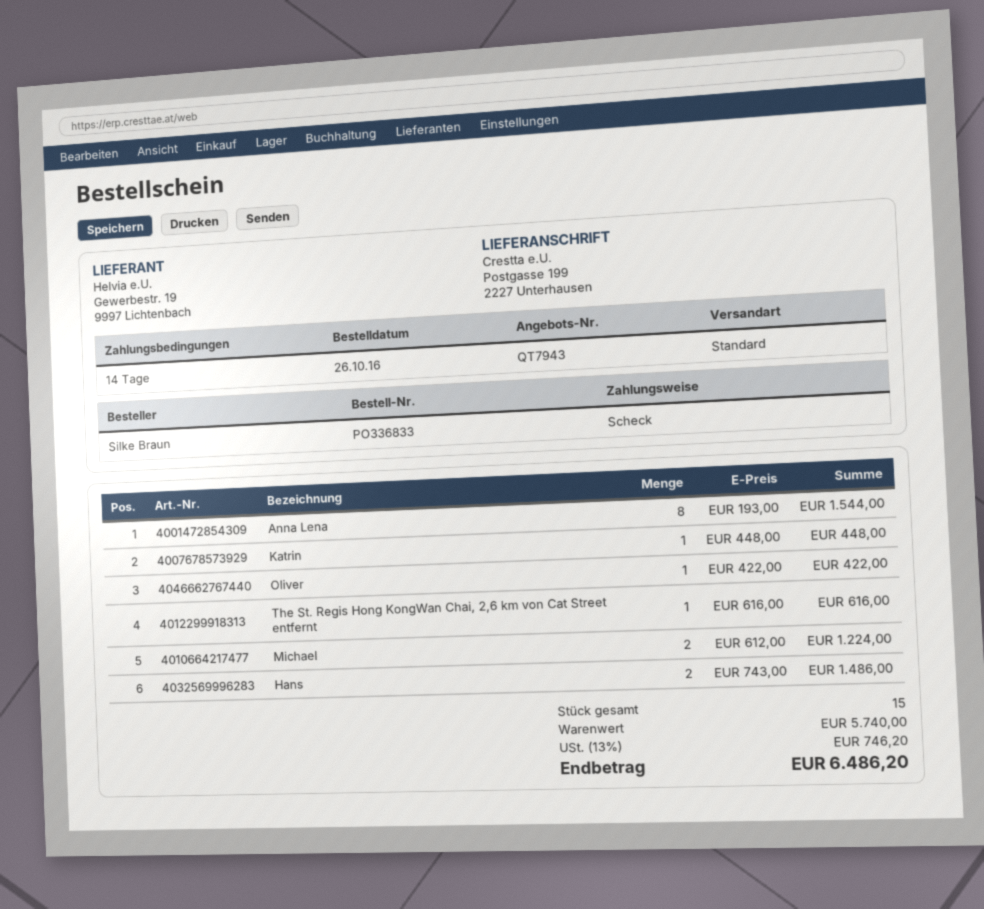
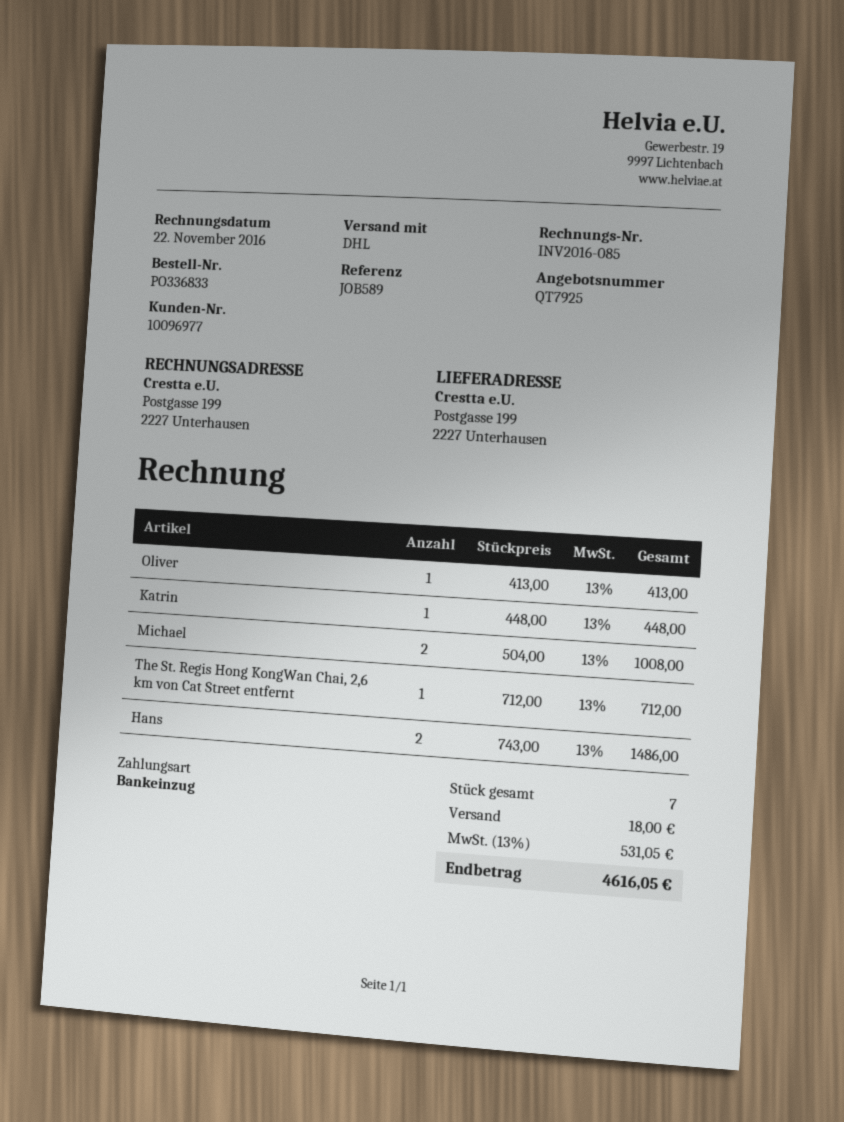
quote number: QT7943 -> QT7925
payment method: cheque -> direct debit
shipping method: standard -> DHL
Anna Lena: 8 x 193.00 = 1544.00 -> none
Oliver: 1 x 422.00 = 422.00 -> 1 x 413.00 = 413.00
The St. Regis Hong KongWan Chai, 2,6 km von Cat Street entfernt: 1 x 616.00 = 616.00 -> 1 x 712.00 = 712.00
Michael: 2 x 612.00 = 1224.00 -> 2 x 504.00 = 1008.00
total quantity: 15 -> 7
shipping: none -> 18.00
tax: 13% = 746.20 -> 13% = 531.05
total: 6486.20 -> 4616.05

